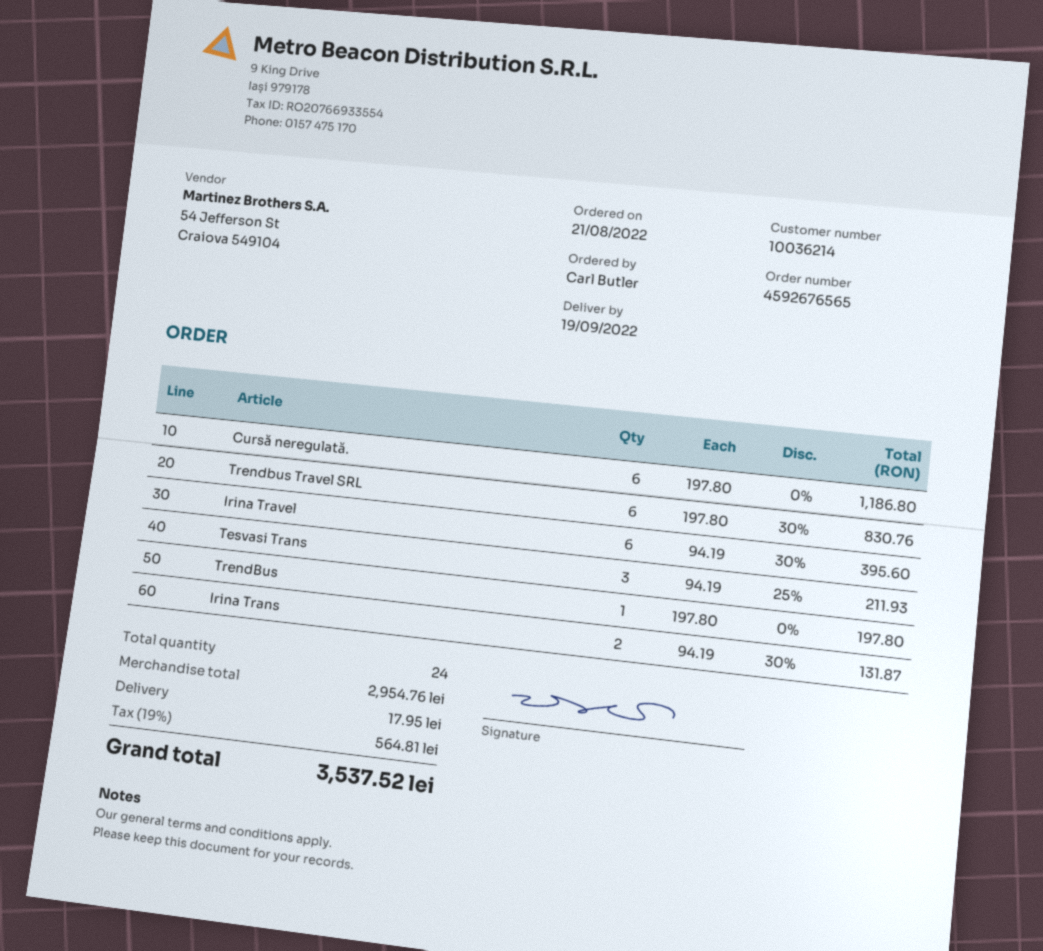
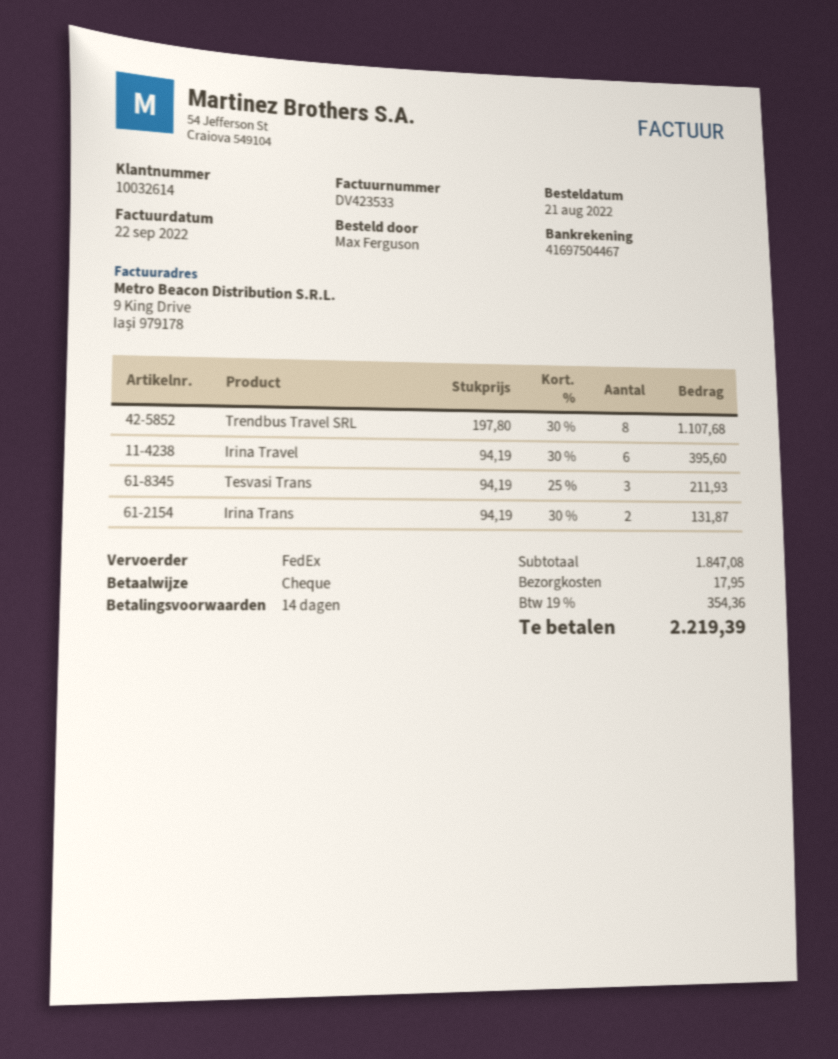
customer number: 10036214 -> 10032614
ordered by: Carl Butler -> Max Ferguson
Cursă neregulată.: 6 x 197.80 = 1186.80 -> none
Trendbus Travel SRL: 6 x 197.80 - 30% = 830.76 -> 8 x 197.80 - 30% = 1107.68
TrendBus: 1 x 197.80 = 197.80 -> none
subtotal: 2954.76 -> 1847.08
tax: 19% = 564.81 -> 19% = 354.36
total: 3537.52 -> 2219.39

